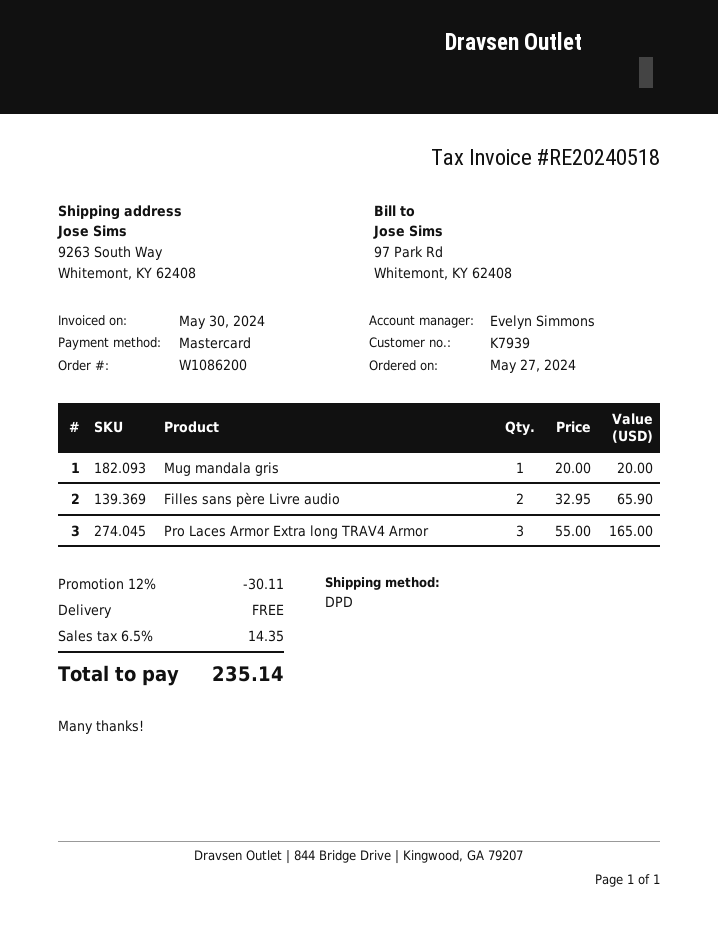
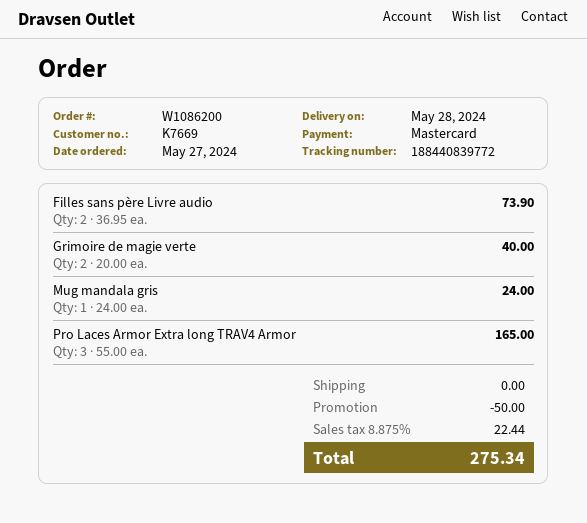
customer number: K7939 -> K7669
Mug mandala gris: 1 x 20.00 = 20.00 -> 1 x 24.00 = 24.00
Filles sans père Livre audio: 2 x 32.95 = 65.90 -> 2 x 36.95 = 73.90
Grimoire de magie verte: none -> 2 x 20.00 = 40.00
discount: 30.11 -> 50.00
tax: 6.5% = 14.35 -> 8.875% = 22.44
total: 235.14 -> 275.34

